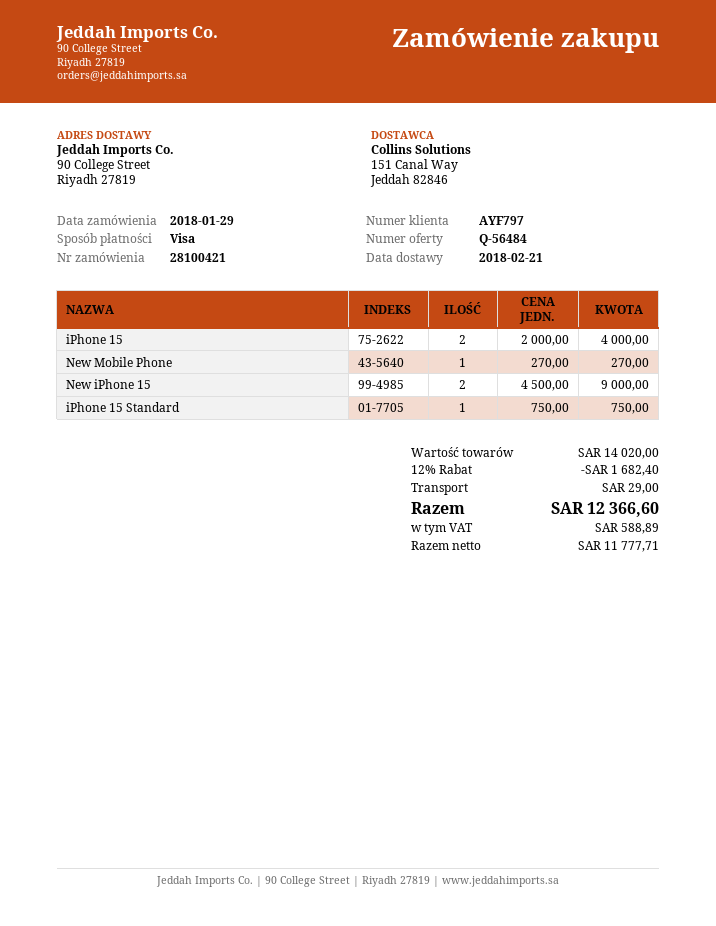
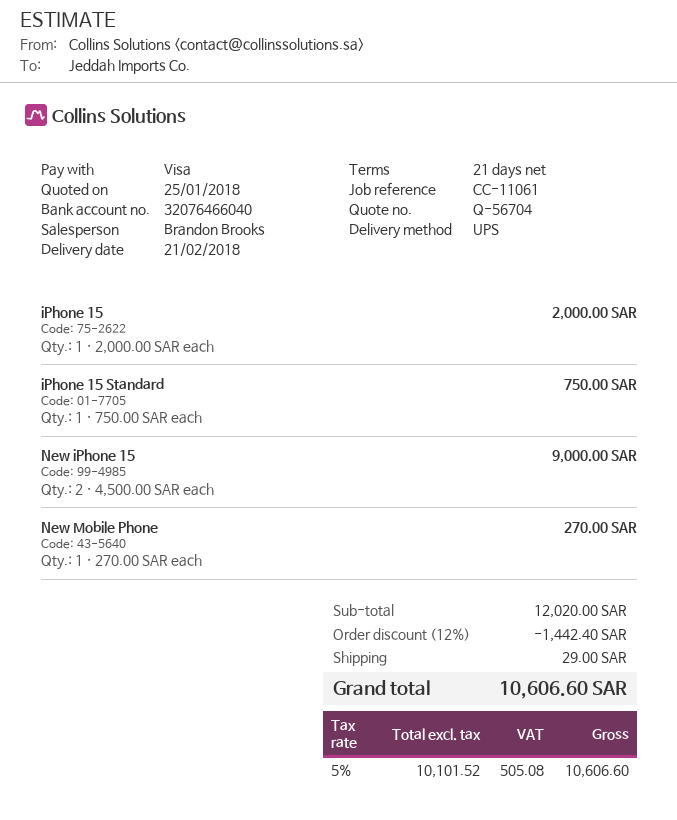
quote number: Q-56484 -> Q-56704
iPhone 15: 2 x 2000.00 = 4000.00 -> 1 x 2000.00 = 2000.00
subtotal: 14020.00 -> 12020.00
discount: 12% = 1682.40 -> 12% = 1442.40
net: 11777.71 -> 10101.52
tax: 588.89 -> 505.08
total: 12366.60 -> 10606.60

